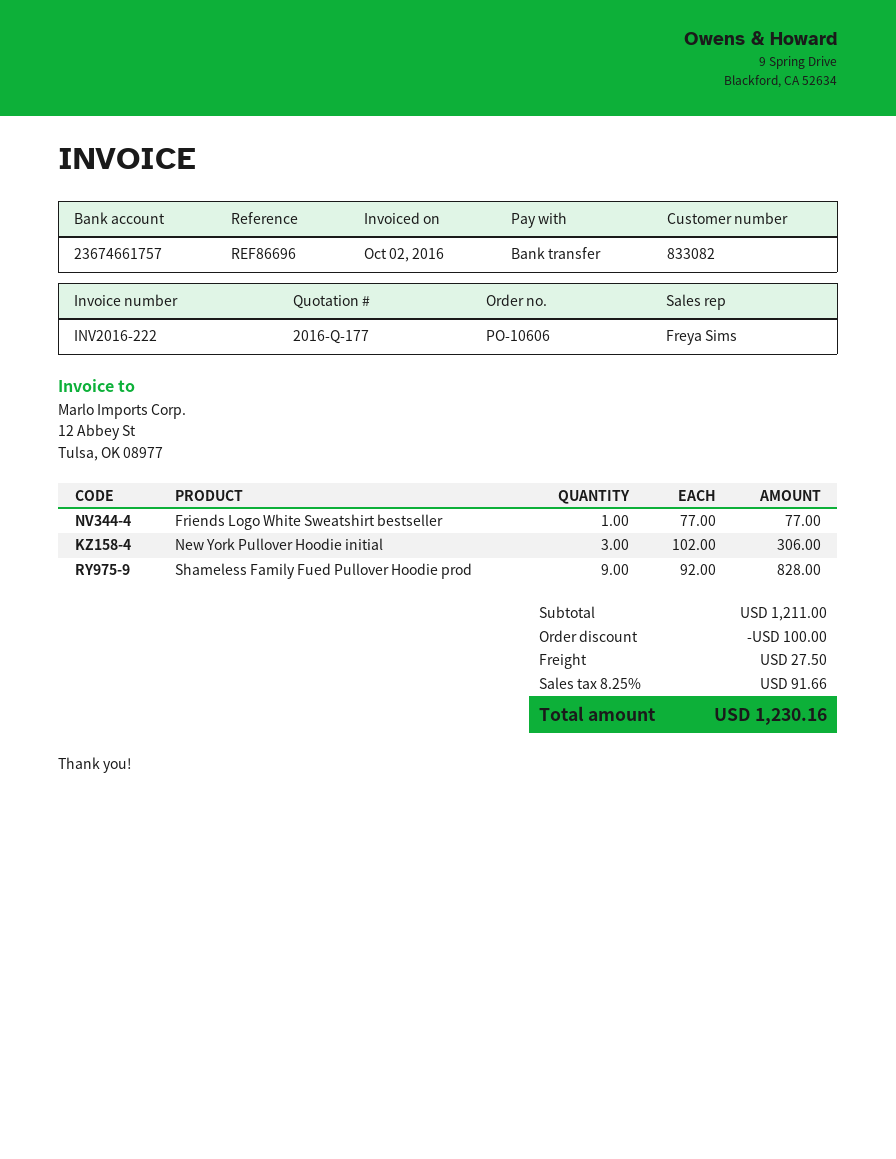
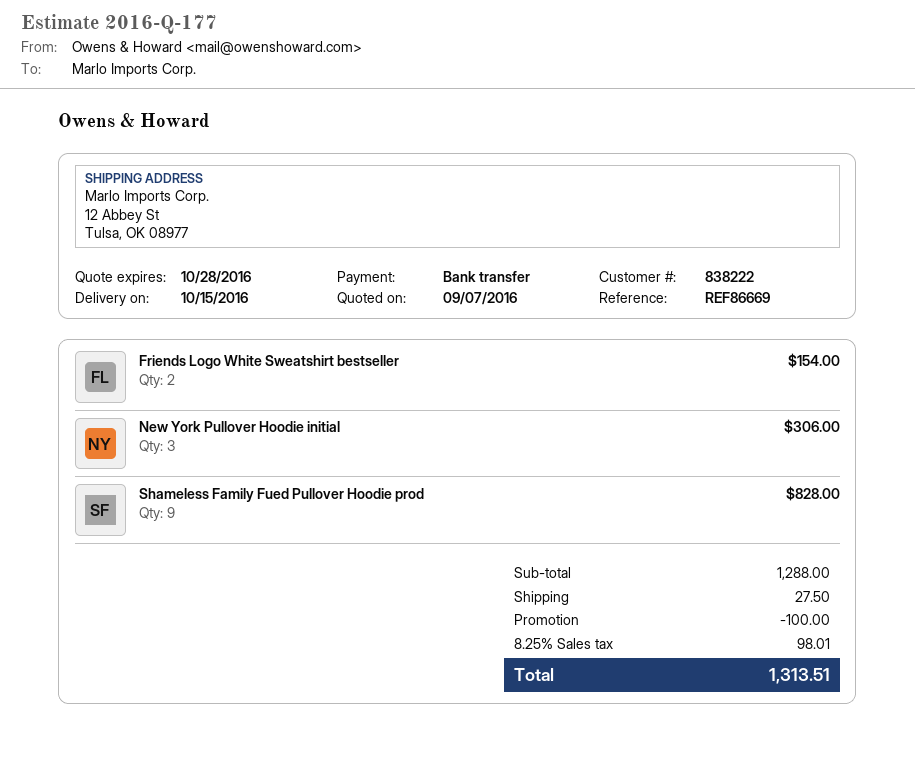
customer number: 833082 -> 838222
reference: REF86696 -> REF86669
Friends Logo White Sweatshirt bestseller: 1 for 77.00 -> 2 for 154.00
subtotal: 1211.00 -> 1288.00
tax: 8.25% = 91.66 -> 8.25% = 98.01
total: 1230.16 -> 1313.51

